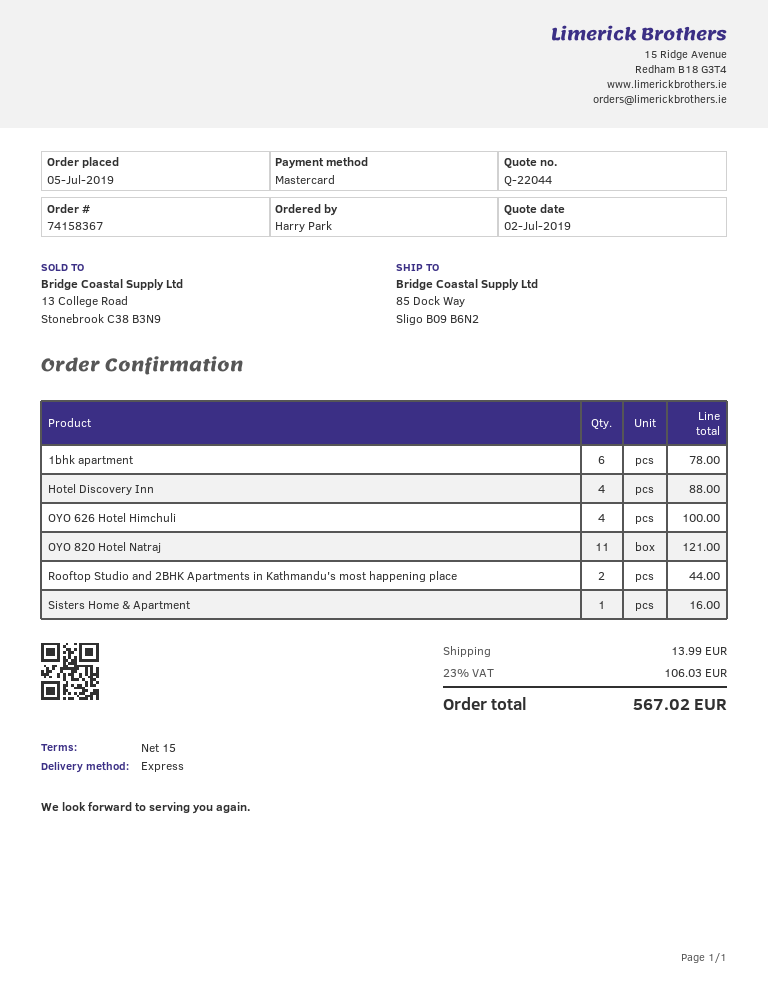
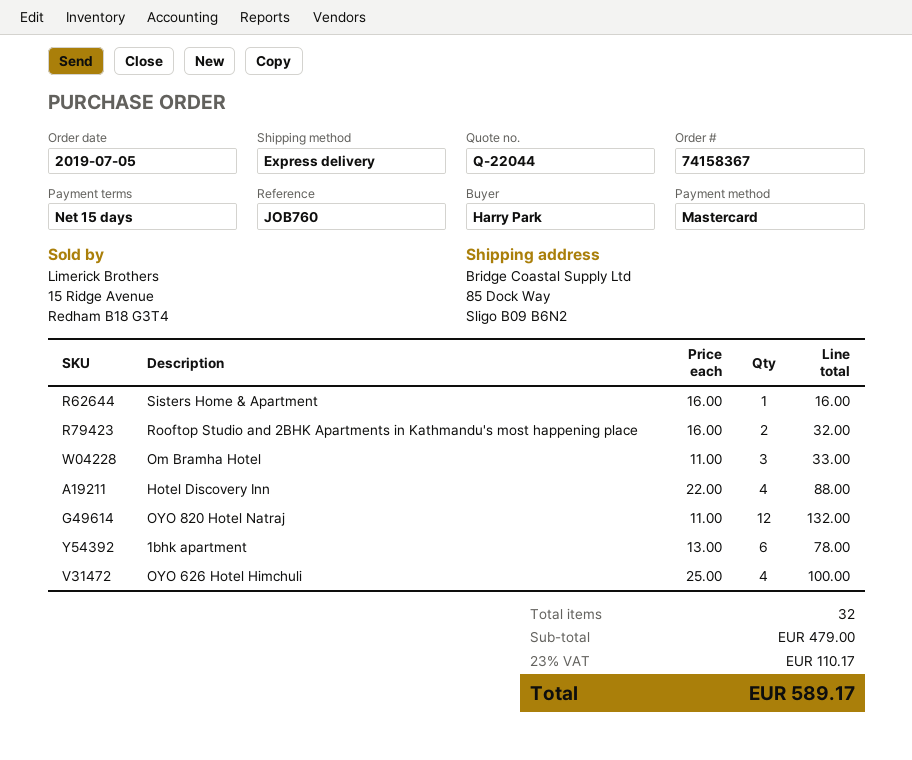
OYO 820 Hotel Natraj: 11 for 121.00 -> 12 for 132.00
Rooftop Studio and 2BHK Apartments in Kathmandu's most happening place: 2 for 44.00 -> 2 for 32.00
Om Bramha Hotel: none -> 3 for 33.00
shipping: 13.99 -> none
tax: 23% = 106.03 -> 23% = 110.17
total: 567.02 -> 589.17

